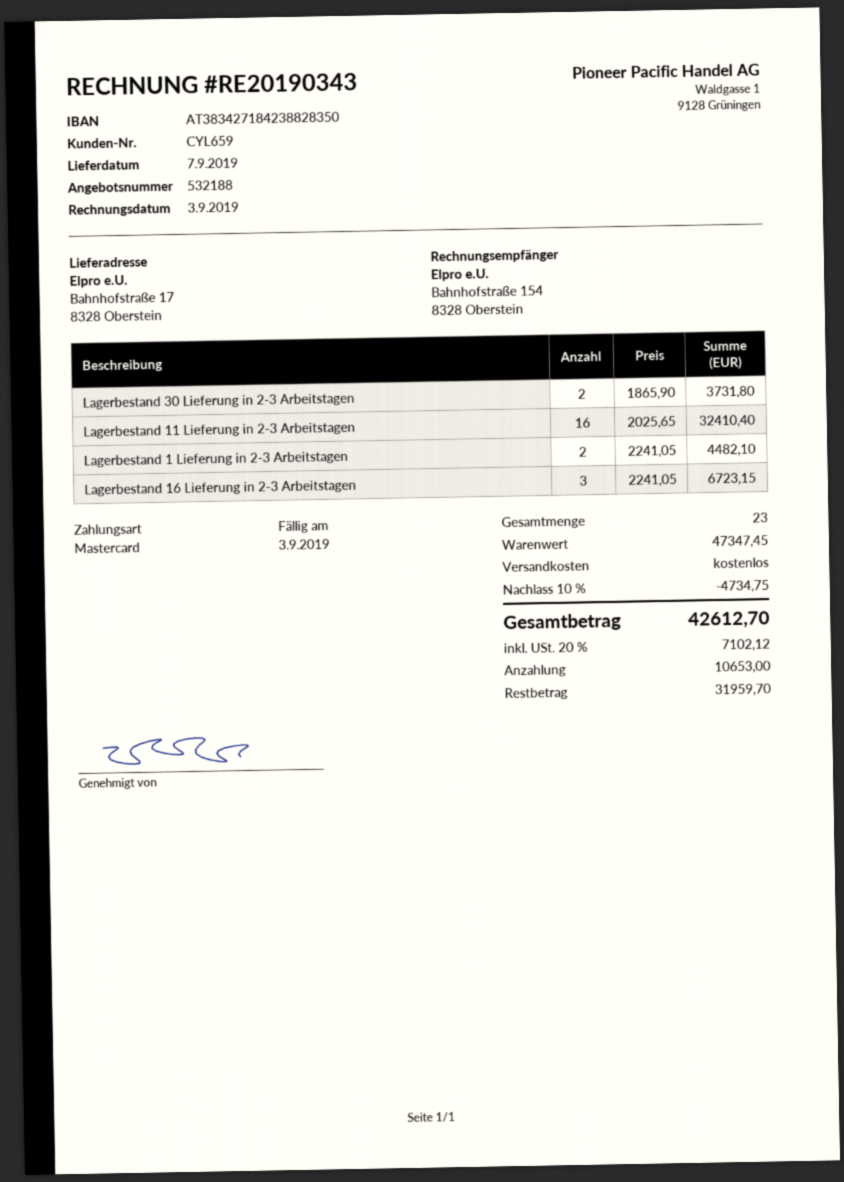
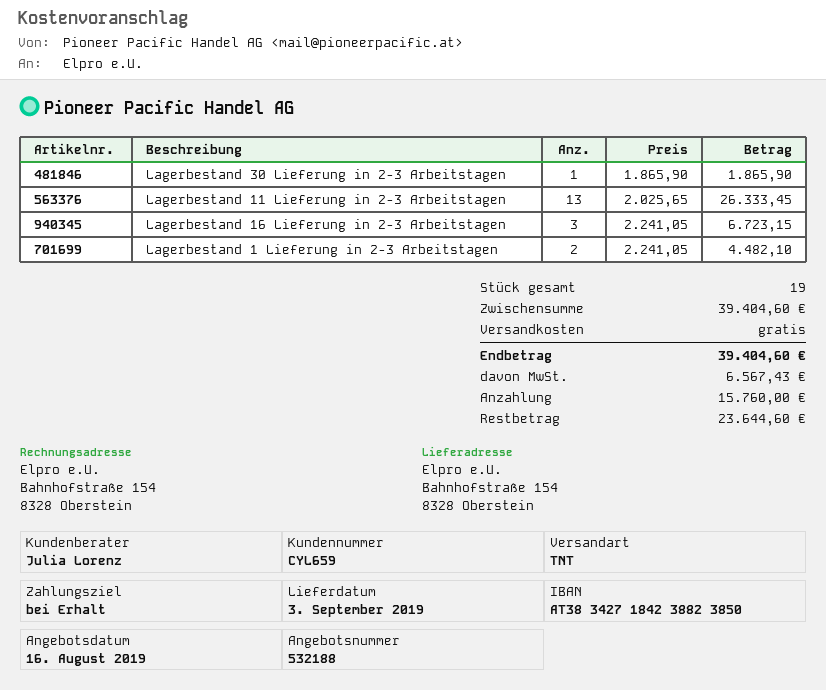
delivery date: 2019-09-07 -> 2019-09-03
bank account: AT383427184238828350 -> AT383427184238823850
ship to: Bahnhofstraße 17, 8328 Oberstein -> Bahnhofstraße 154, 8328 Oberstein
Lagerbestand 30 Lieferung in 2-3 Arbeitstagen: 2 x 1865.90 = 3731.80 -> 1 x 1865.90 = 1865.90
Lagerbestand 11 Lieferung in 2-3 Arbeitstagen: 16 x 2025.65 = 32410.40 -> 13 x 2025.65 = 26333.45
total quantity: 23 -> 19
subtotal: 47347.45 -> 39404.60
discount: 10% = 4734.75 -> none
tax: 7102.12 -> 6567.43
total: 42612.70 -> 39404.60
deposit: 10653.00 -> 15760.00
balance: 31959.70 -> 23644.60

